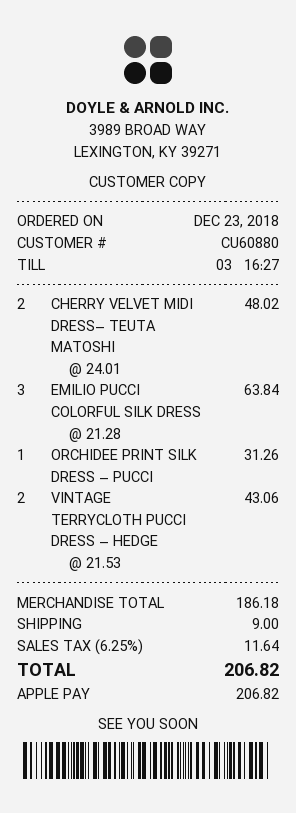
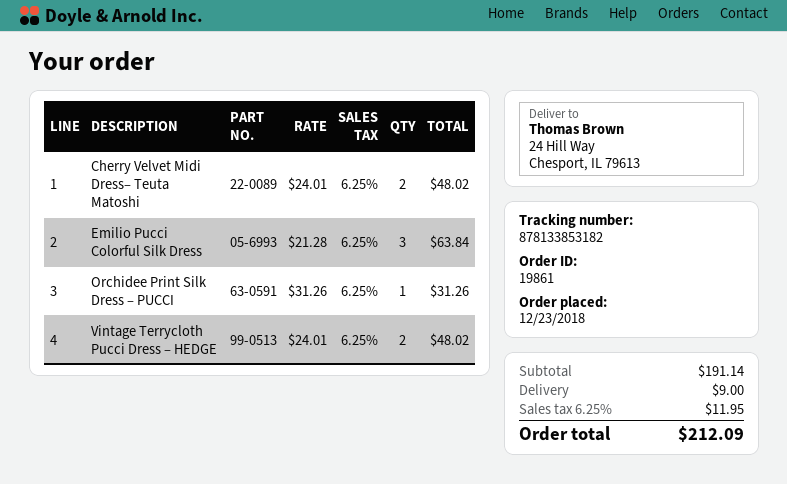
VINTAGE TERRYCLOTH PUCCI DRESS – HEDGE: 2 x 21.53 = 43.06 -> 2 x 24.01 = 48.02
subtotal: 186.18 -> 191.14
tax: 6.25% = 11.64 -> 6.25% = 11.95
total: 206.82 -> 212.09

